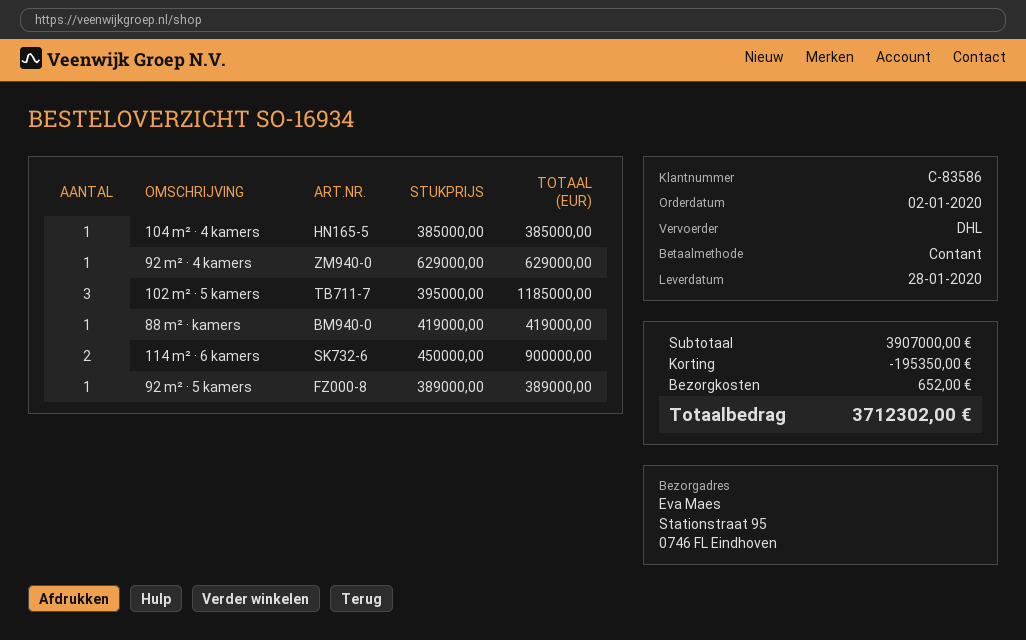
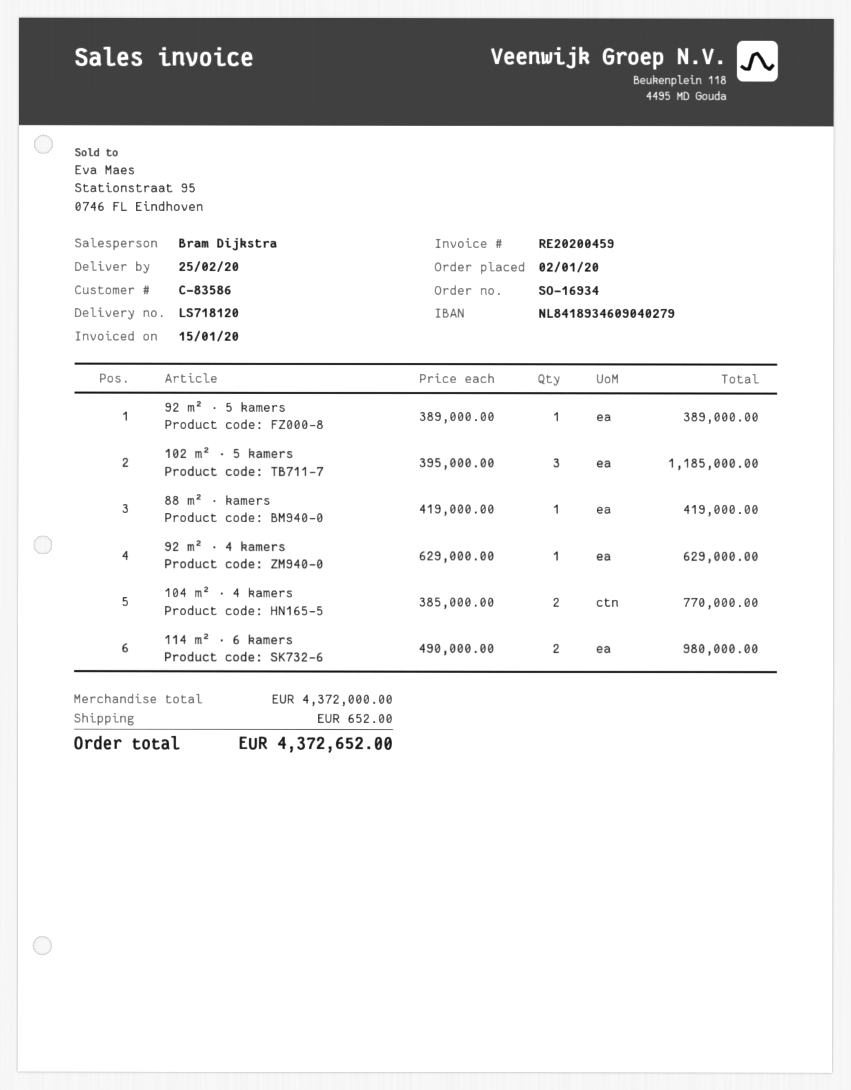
delivery date: 2020-01-28 -> 2020-02-25
104 m² · 4 kamers: 1 x 385000.00 = 385000.00 -> 2 x 385000.00 = 770000.00
114 m² · 6 kamers: 2 x 450000.00 = 900000.00 -> 2 x 490000.00 = 980000.00
subtotal: 3907000.00 -> 4372000.00
discount: 195350.00 -> none
total: 3712302.00 -> 4372652.00

